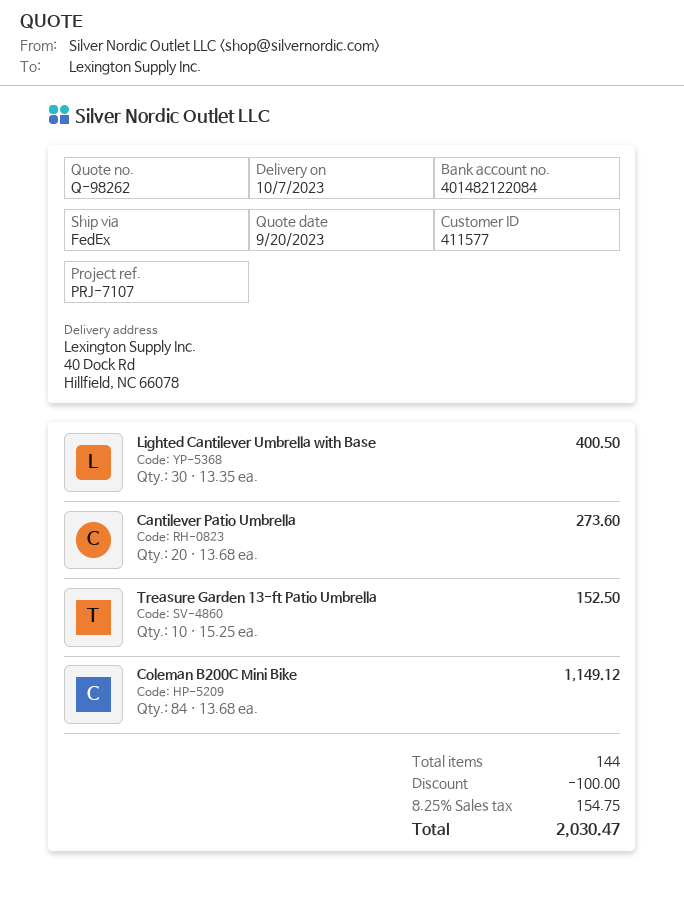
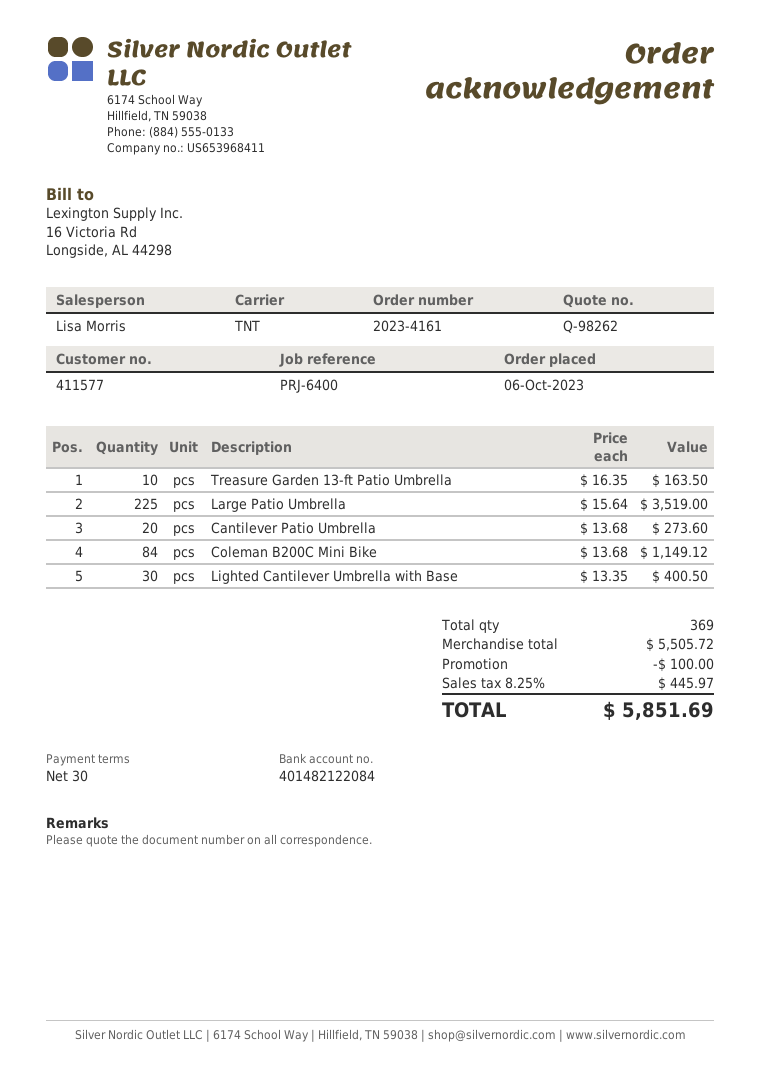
reference: PRJ-7107 -> PRJ-6400
shipping method: FedEx -> TNT
Treasure Garden 13-ft Patio Umbrella: 10 x 15.25 = 152.50 -> 10 x 16.35 = 163.50
Large Patio Umbrella: none -> 225 x 15.64 = 3519.00
total quantity: 144 -> 369
tax: 8.25% = 154.75 -> 8.25% = 445.97
total: 2030.47 -> 5851.69

